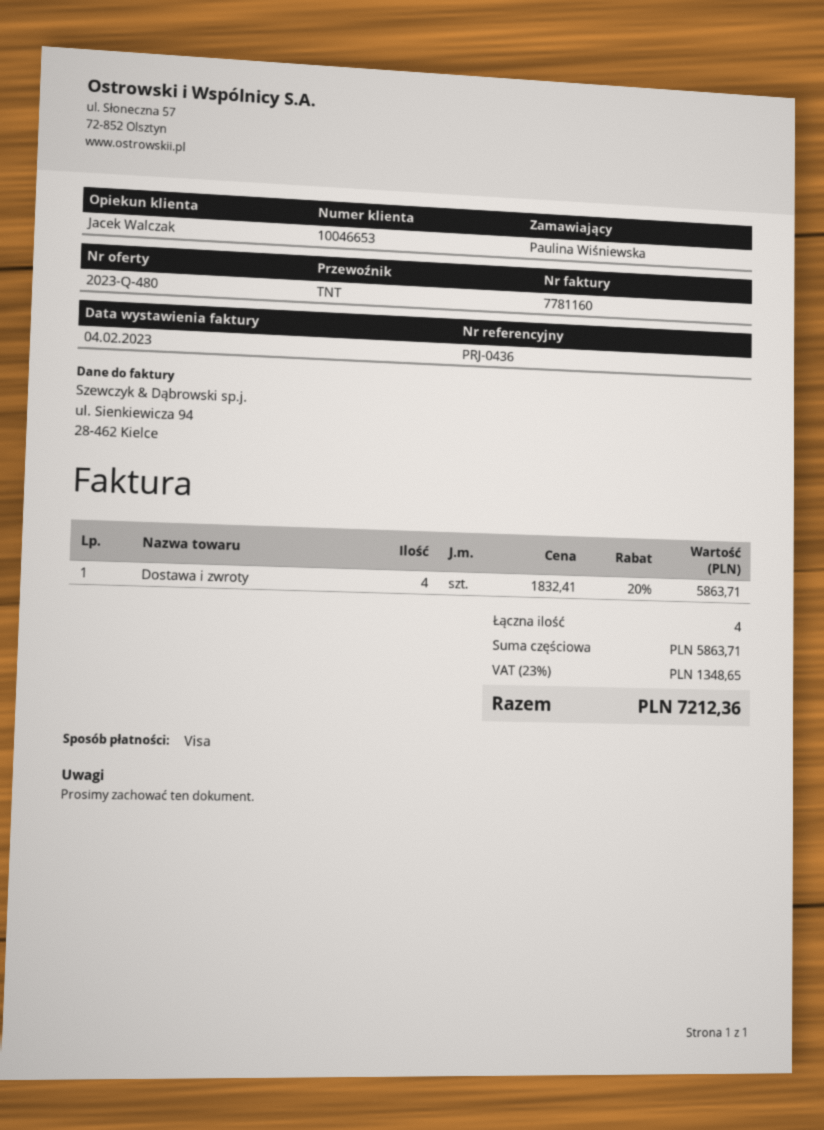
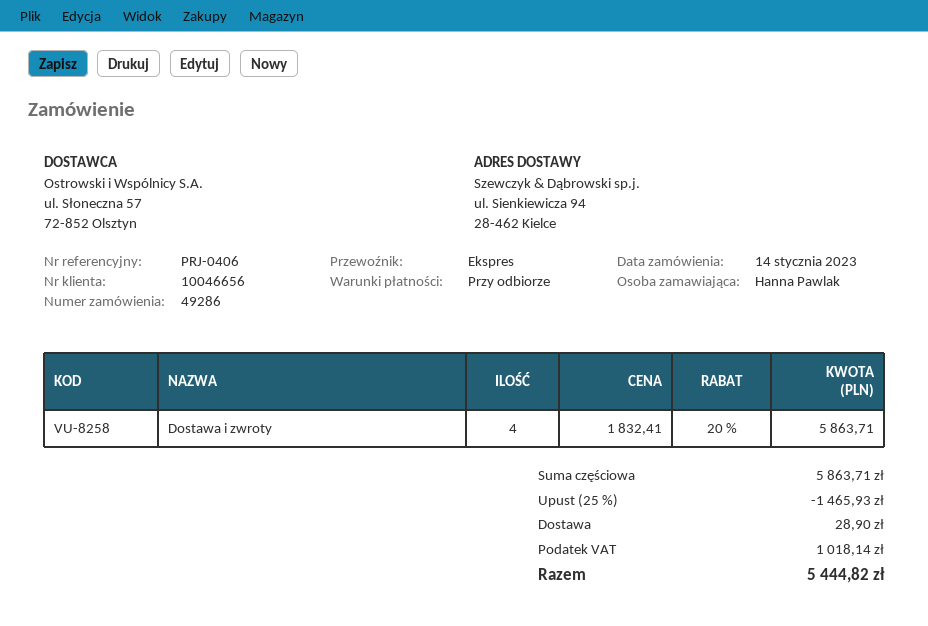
customer number: 10046653 -> 10046656
reference: PRJ-0436 -> PRJ-0406
ordered by: Paulina Wiśniewska -> Hanna Pawlak
shipping method: TNT -> express
discount: none -> 25% = 1465.93
shipping: none -> 28.90
tax: 1348.65 -> 1018.14
total: 7212.36 -> 5444.82

